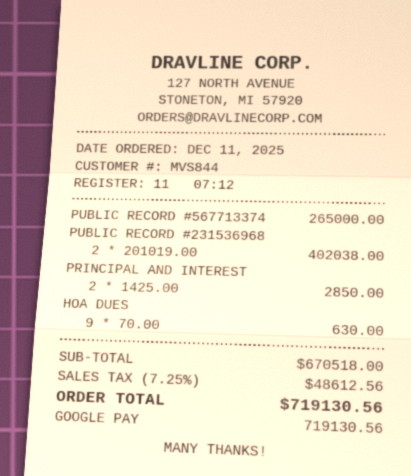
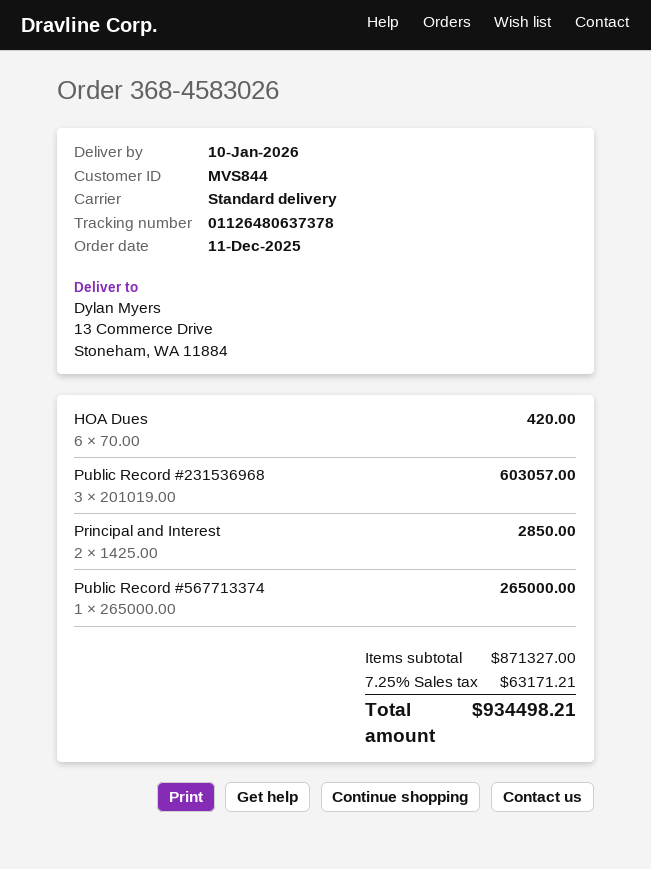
PUBLIC RECORD #231536968: 2 x 201019.00 = 402038.00 -> 3 x 201019.00 = 603057.00
HOA DUES: 9 x 70.00 = 630.00 -> 6 x 70.00 = 420.00
subtotal: 670518.00 -> 871327.00
tax: 7.25% = 48612.56 -> 7.25% = 63171.21
total: 719130.56 -> 934498.21

